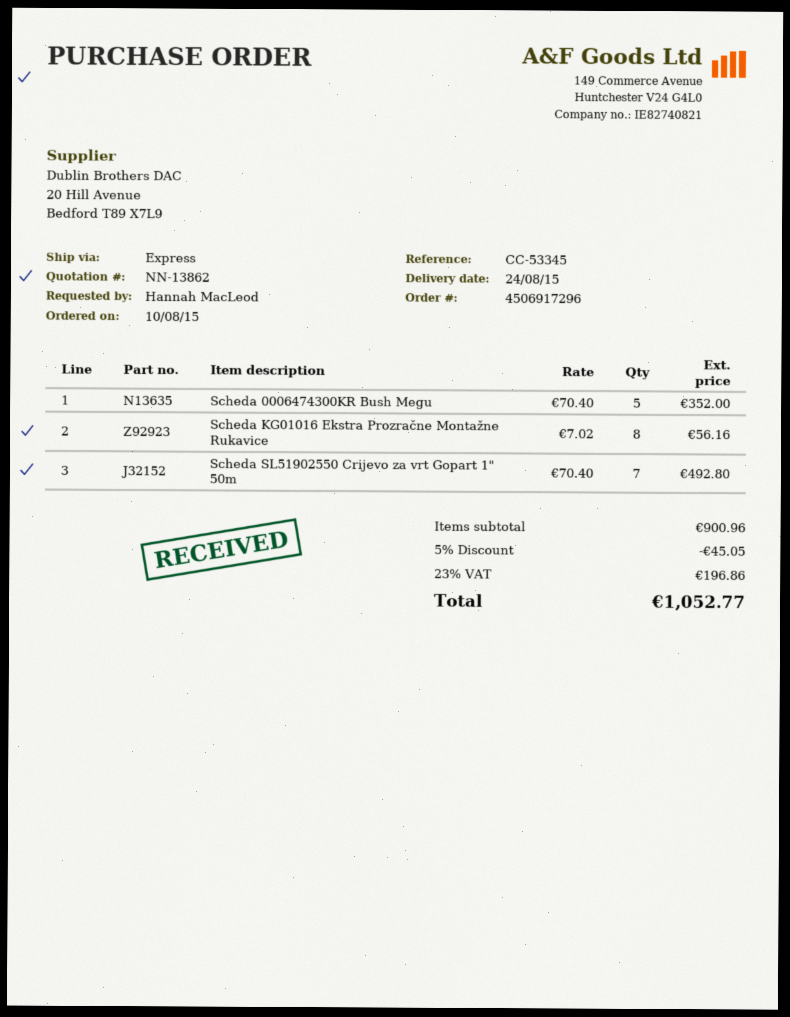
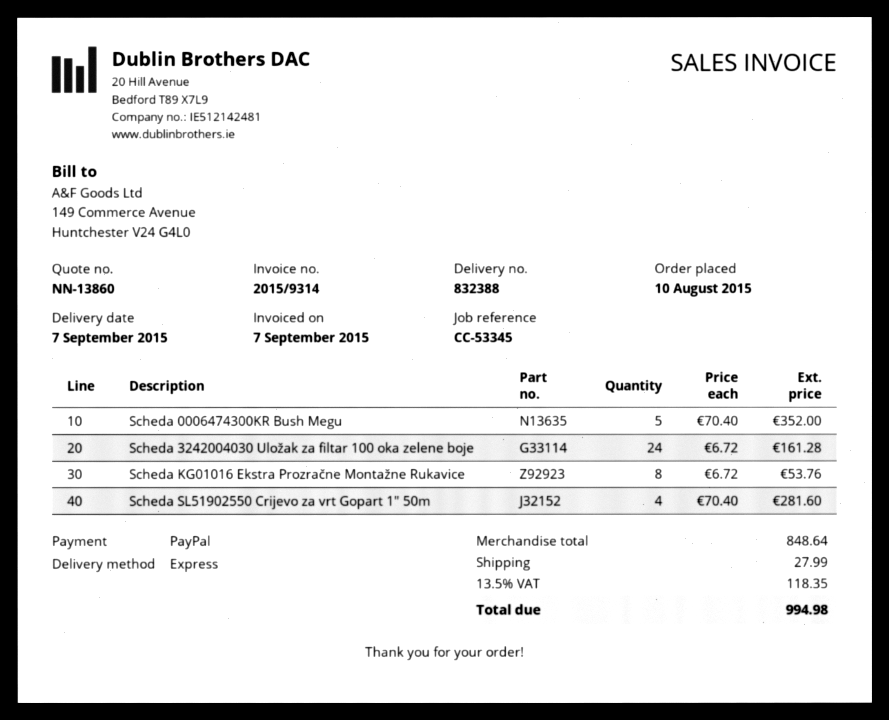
quote number: NN-13862 -> NN-13860
delivery date: 2015-08-24 -> 2015-09-07
Scheda KG01016 Ekstra Prozračne Montažne Rukavice: 8 x 7.02 = 56.16 -> 8 x 6.72 = 53.76
Scheda SL51902550 Crijevo za vrt Gopart 1" 50m: 7 x 70.40 = 492.80 -> 4 x 70.40 = 281.60
Scheda 3242004030 Uložak za filtar 100 oka zelene boje: none -> 24 x 6.72 = 161.28
subtotal: 900.96 -> 848.64
discount: 5% = 45.05 -> none
shipping: none -> 27.99
tax: 23% = 196.86 -> 13.5% = 118.35
total: 1052.77 -> 994.98

